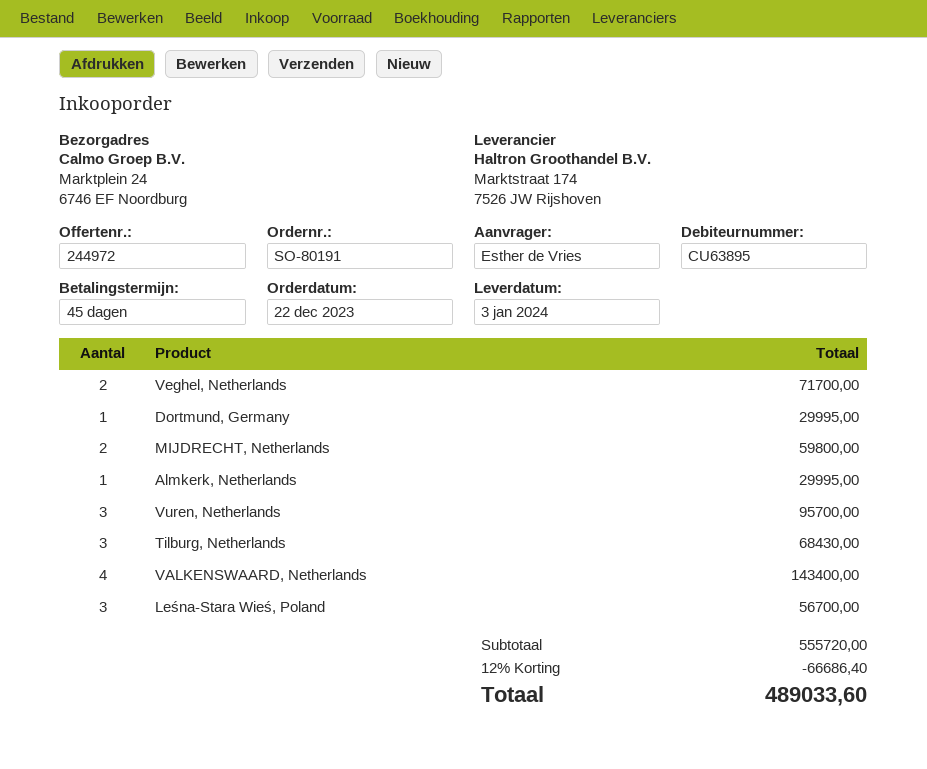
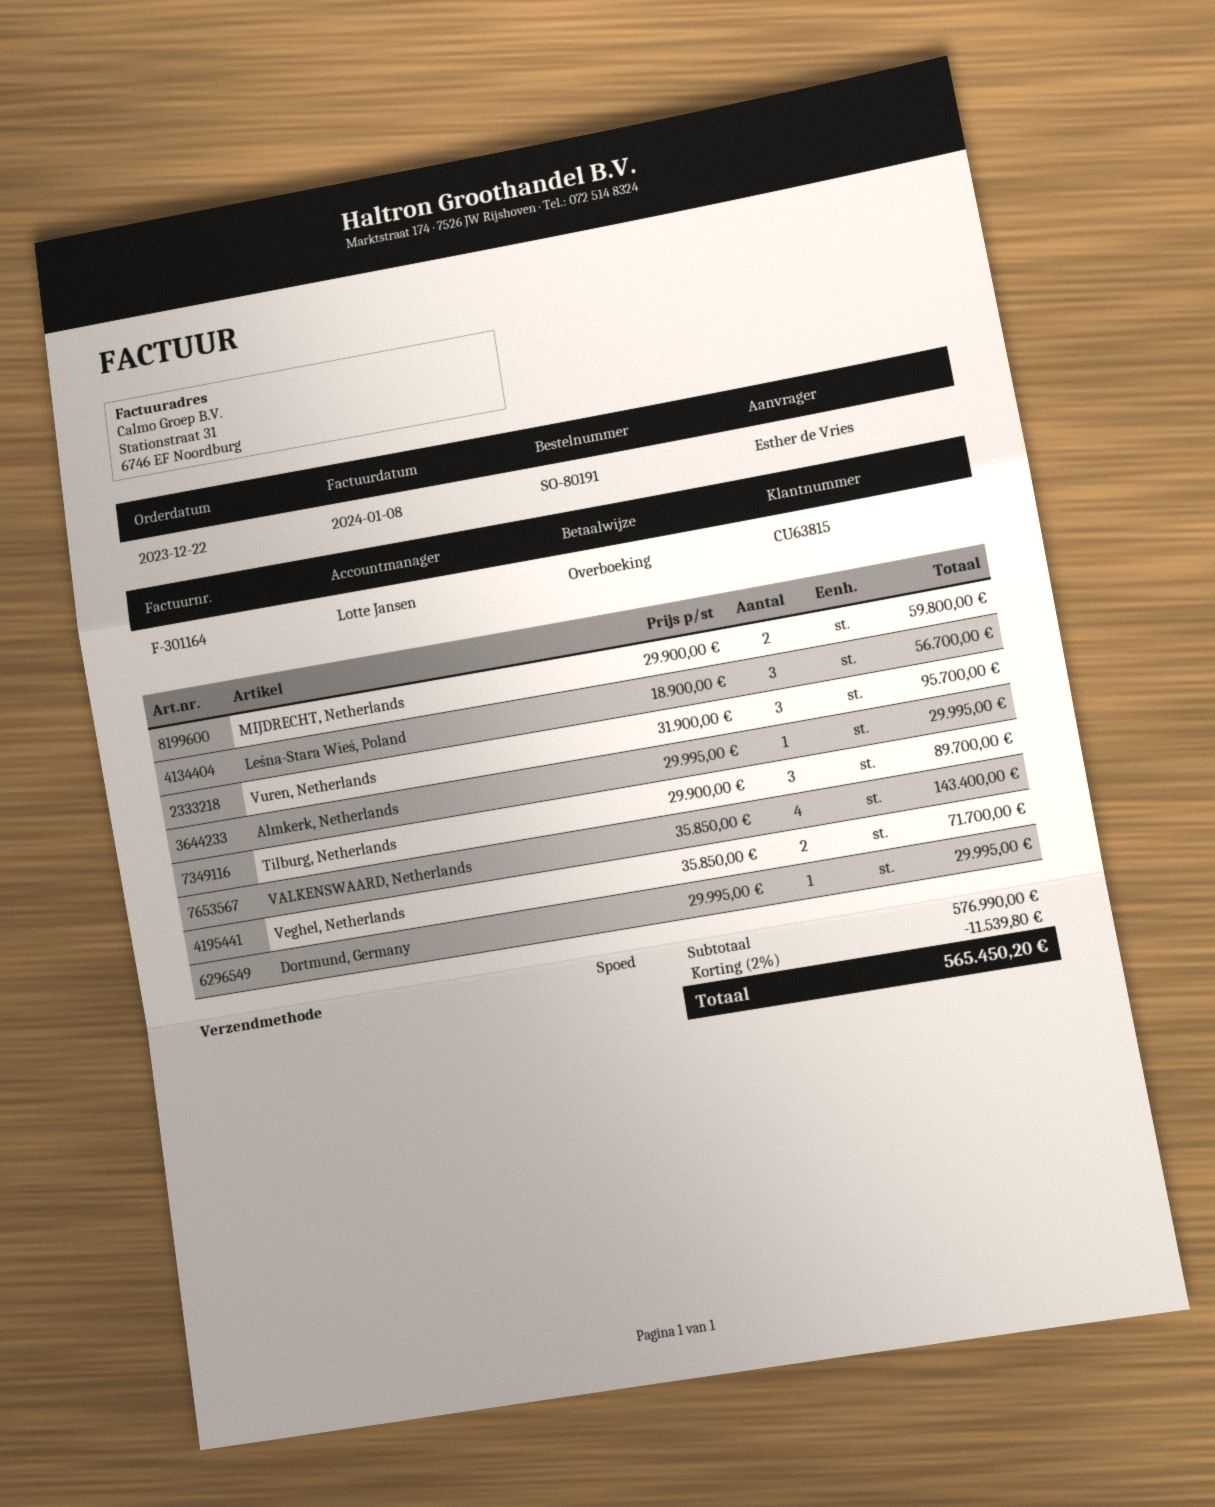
customer number: CU63895 -> CU63815
Tilburg, Netherlands: 3 for 68430.00 -> 3 for 89700.00
subtotal: 555720.00 -> 576990.00
discount: 12% = 66686.40 -> 2% = 11539.80
total: 489033.60 -> 565450.20

